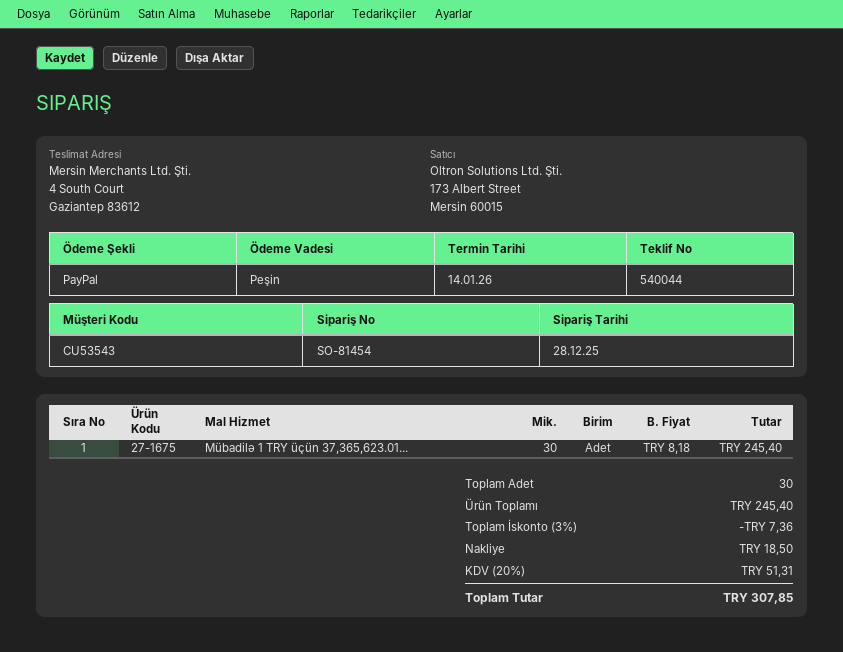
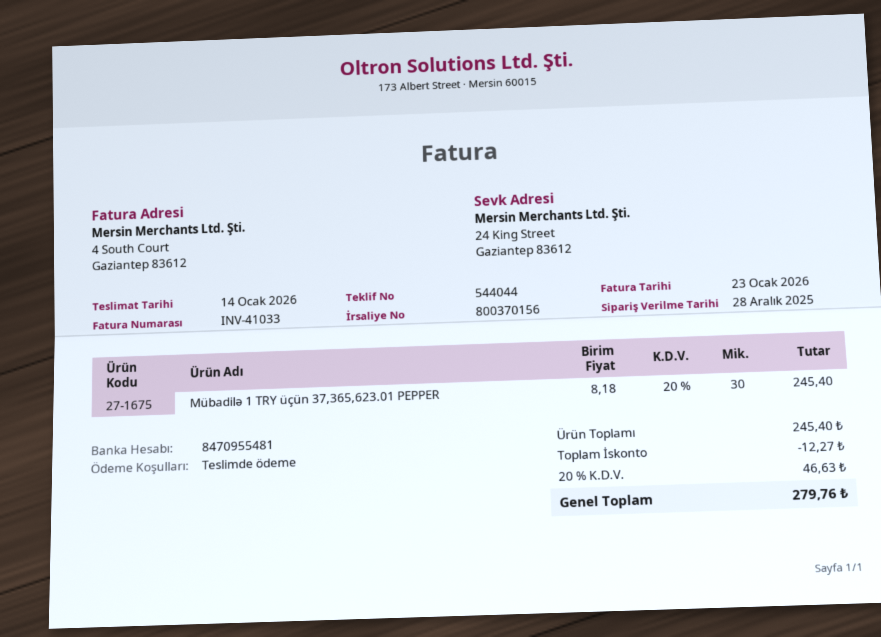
quote number: 540044 -> 544044
ship to: 4 South Court, Gaziantep 83612 -> 24 King Street, Gaziantep 83612
discount: 7.36 -> 12.27
shipping: 18.50 -> none
tax: 20% = 51.31 -> 20% = 46.63
total: 307.85 -> 279.76

